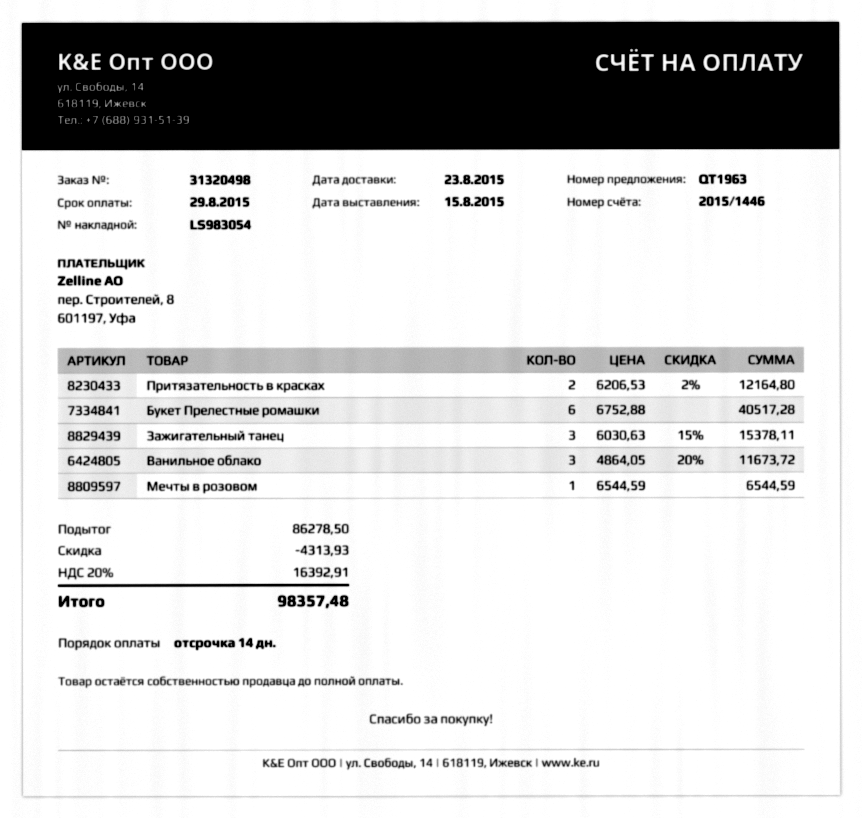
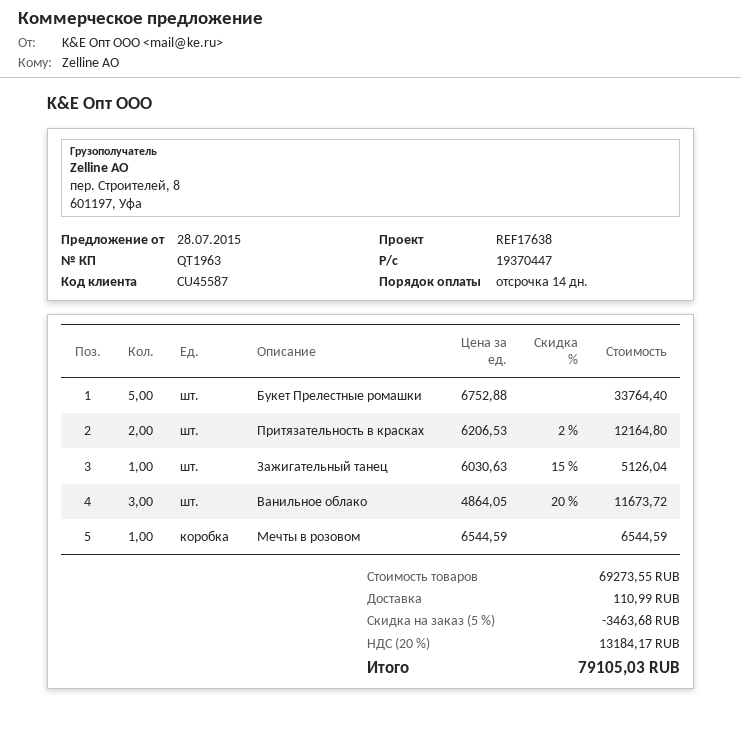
Букет Прелестные ромашки: 6 x 6752.88 = 40517.28 -> 5 x 6752.88 = 33764.40
Зажигательный танец: 3 x 6030.63 - 15% = 15378.11 -> 1 x 6030.63 - 15% = 5126.04
subtotal: 86278.50 -> 69273.55
discount: 4313.93 -> 3463.68
shipping: none -> 110.99
tax: 20% = 16392.91 -> 20% = 13184.17
total: 98357.48 -> 79105.03

